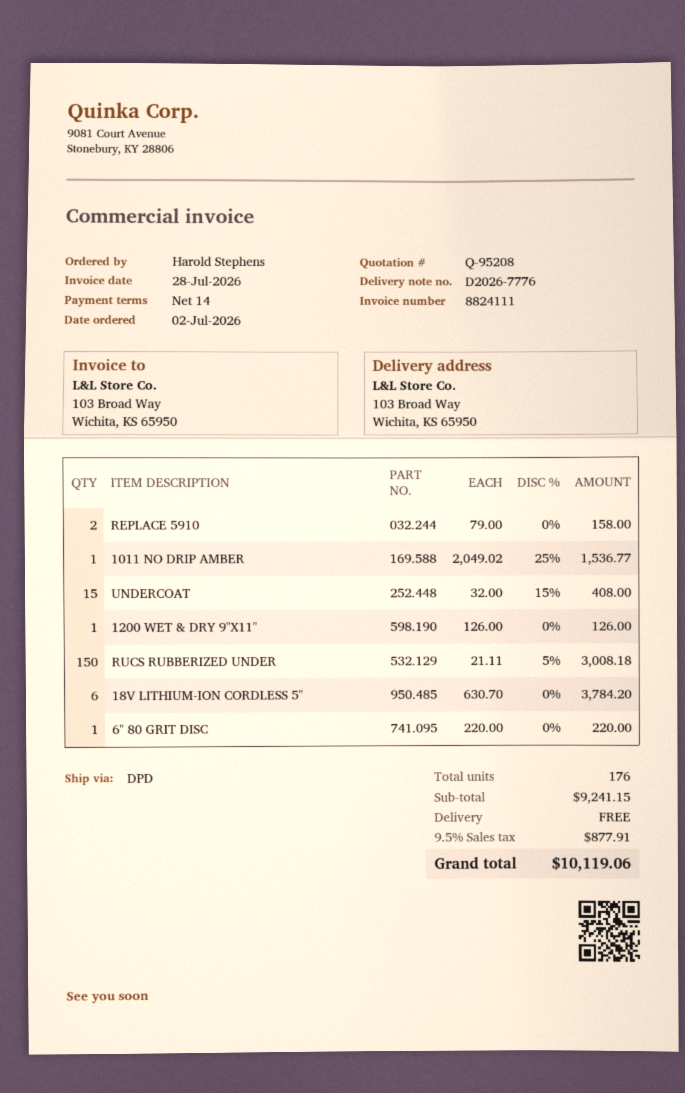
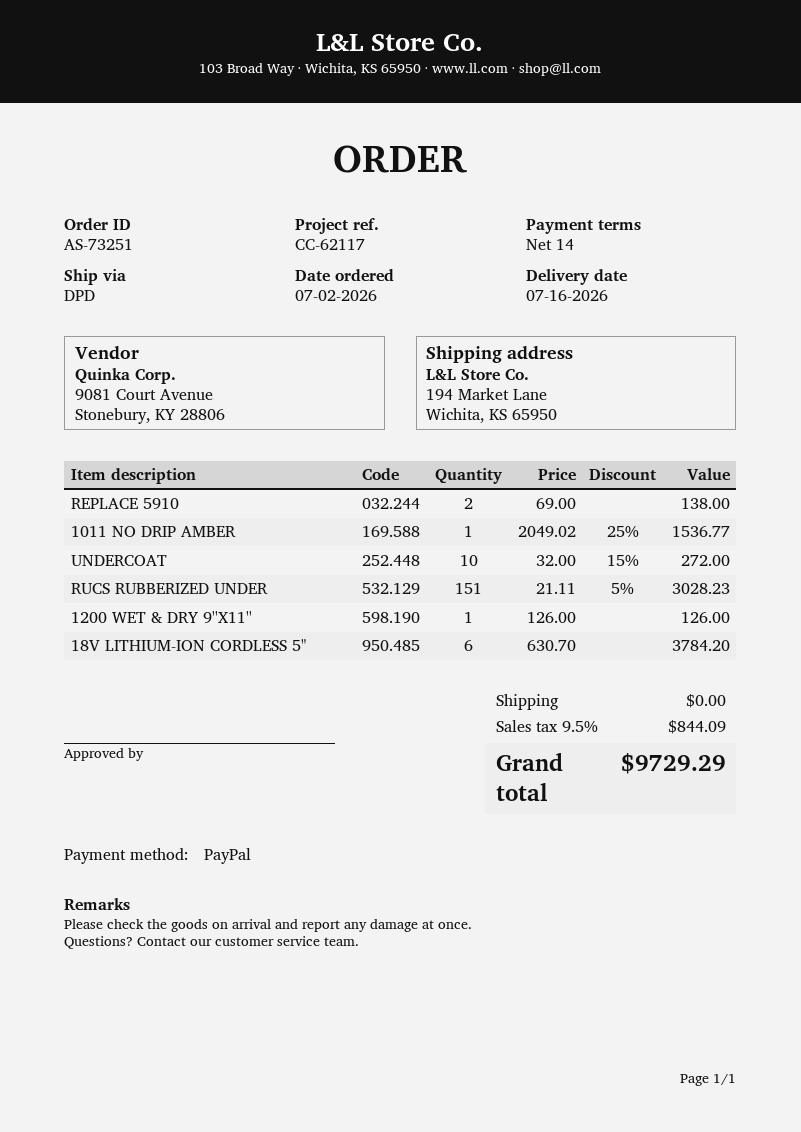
ship to: 103 Broad Way, Wichita, KS 65950 -> 194 Market Lane, Wichita, KS 65950
REPLACE 5910: 2 x 79.00 = 158.00 -> 2 x 69.00 = 138.00
UNDERCOAT: 15 x 32.00 - 15% = 408.00 -> 10 x 32.00 - 15% = 272.00
RUCS RUBBERIZED UNDER: 150 x 21.11 - 5% = 3008.18 -> 151 x 21.11 - 5% = 3028.23
6" 80 GRIT DISC: 1 x 220.00 = 220.00 -> none
tax: 9.5% = 877.91 -> 9.5% = 844.09
total: 10119.06 -> 9729.29

